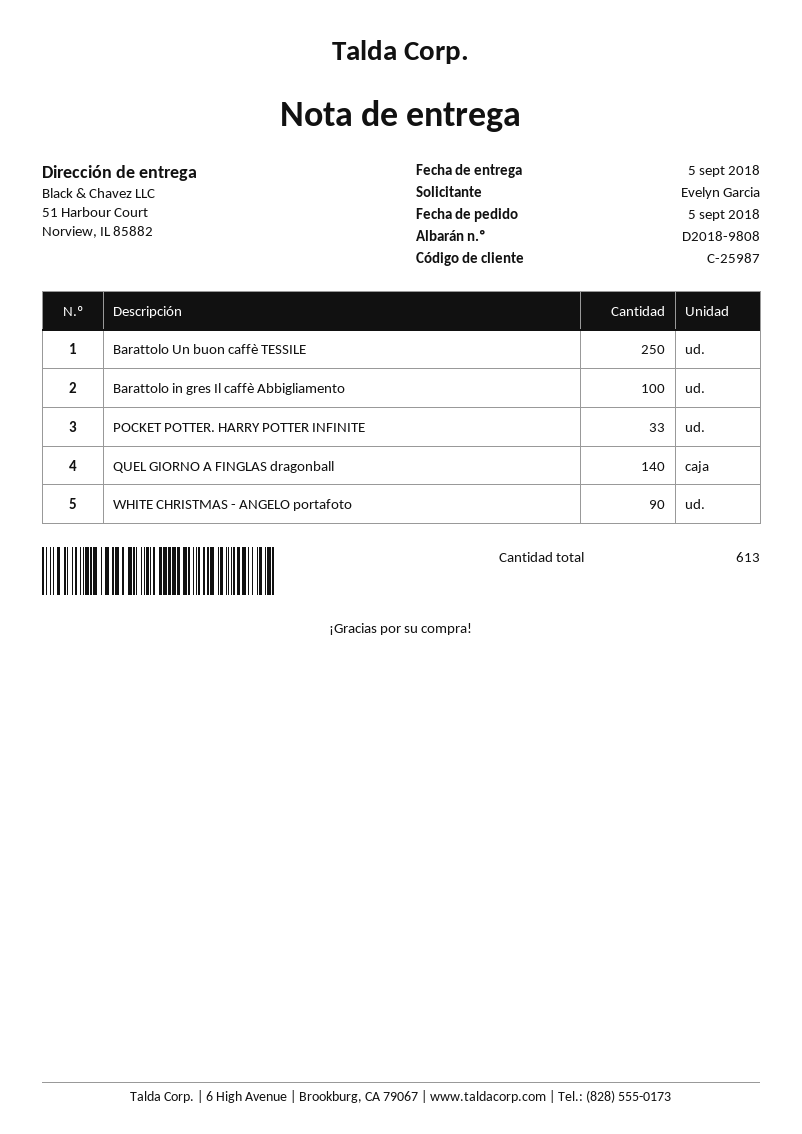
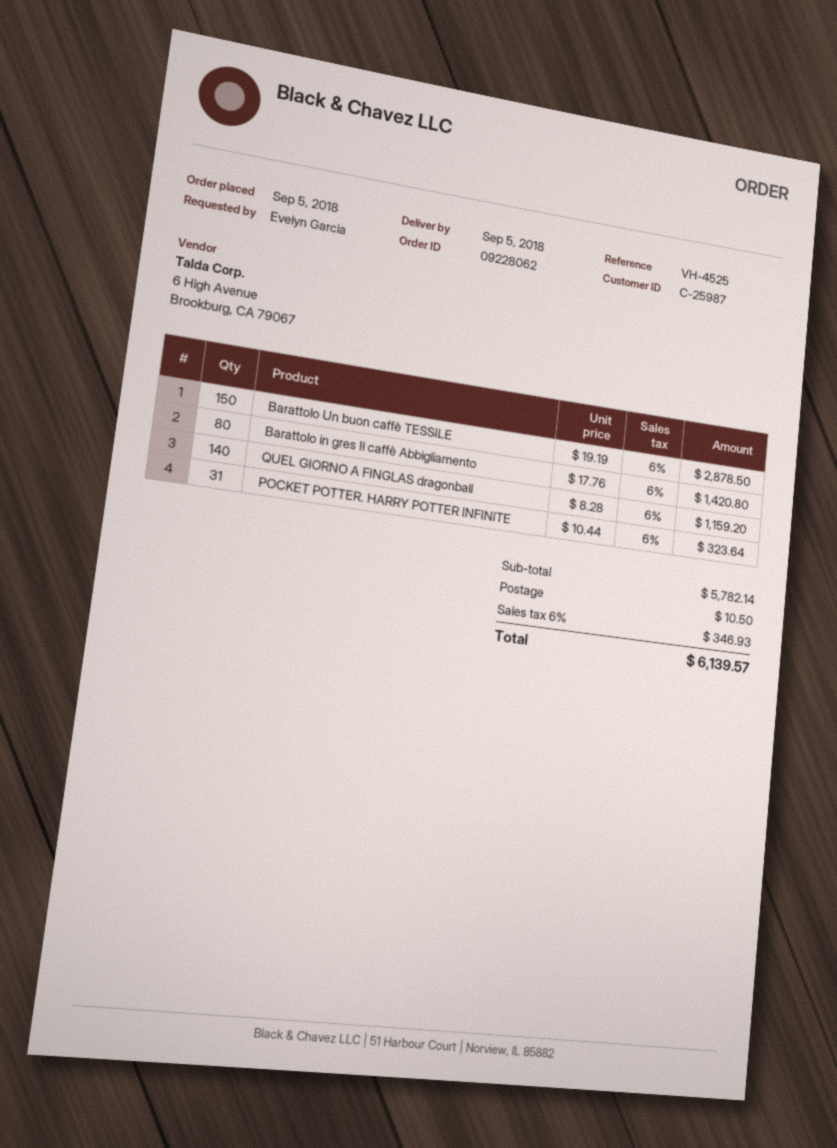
Barattolo Un buon caffè TESSILE: 250 -> 150
Barattolo in gres Il caffè Abbigliamento: 100 -> 80
POCKET POTTER. HARRY POTTER INFINITE: 33 -> 31
WHITE CHRISTMAS - ANGELO portafoto: 90 -> none

